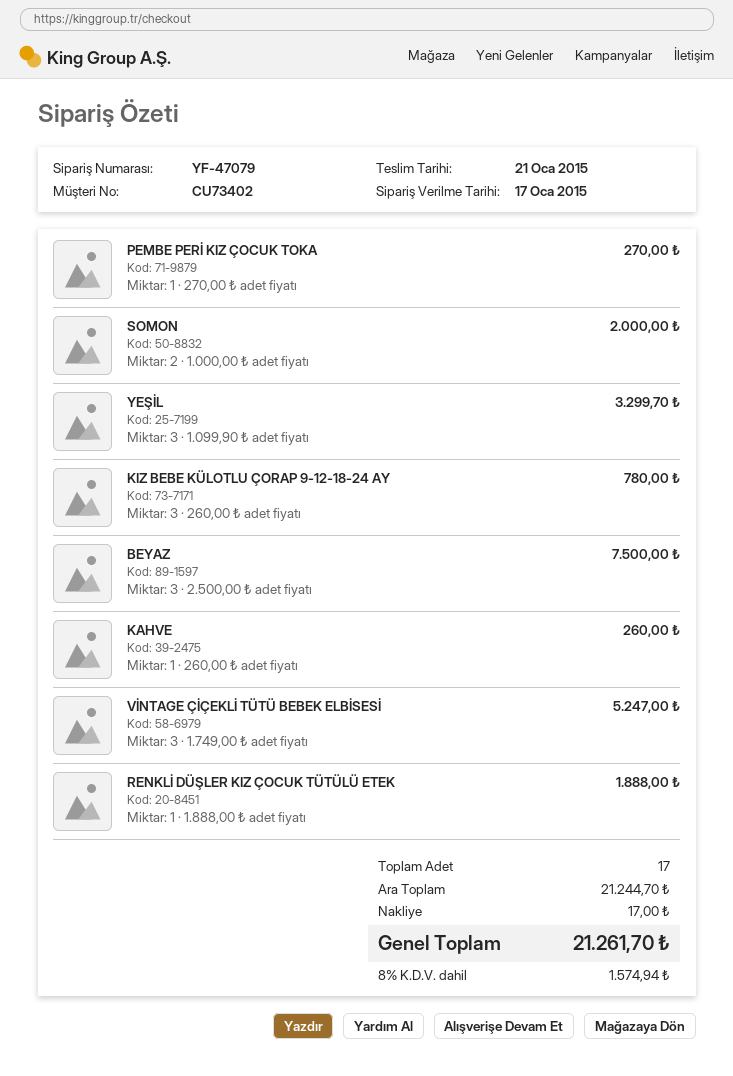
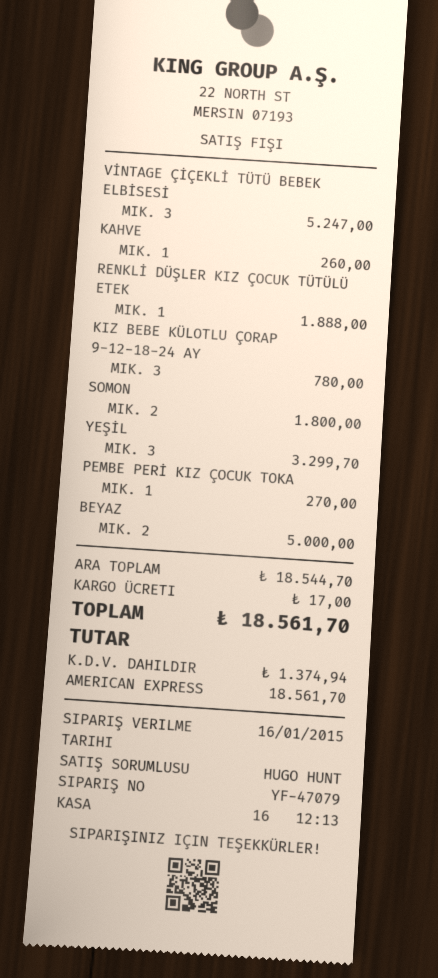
order date: 2015-01-17 -> 2015-01-16
SOMON: 2 for 2000.00 -> 2 for 1800.00
BEYAZ: 3 for 7500.00 -> 2 for 5000.00
subtotal: 21244.70 -> 18544.70
tax: 1574.94 -> 1374.94
total: 21261.70 -> 18561.70

